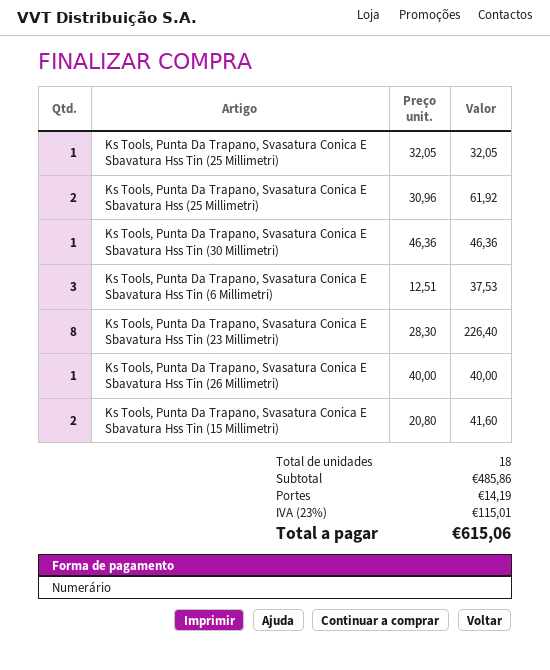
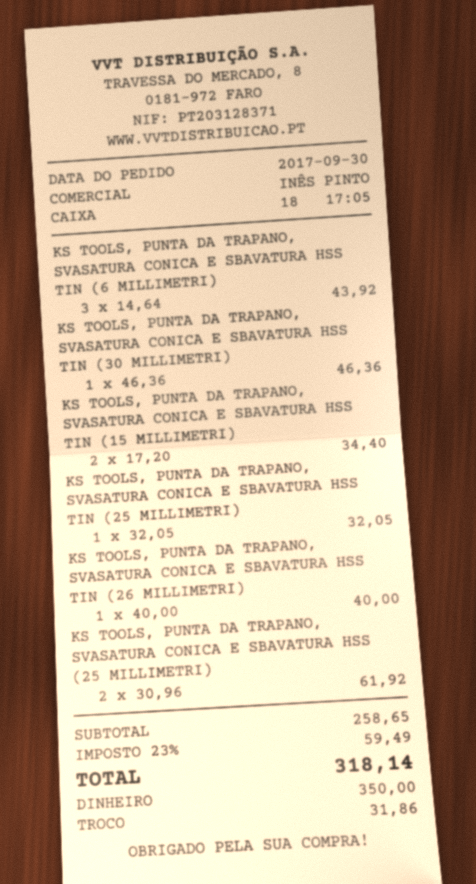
Ks Tools, Punta Da Trapano, Svasatura Conica E Sbavatura Hss Tin (6 Millimetri): 3 x 12.51 = 37.53 -> 3 x 14.64 = 43.92
Ks Tools, Punta Da Trapano, Svasatura Conica E Sbavatura Hss Tin (23 Millimetri): 8 x 28.30 = 226.40 -> none
Ks Tools, Punta Da Trapano, Svasatura Conica E Sbavatura Hss Tin (15 Millimetri): 2 x 20.80 = 41.60 -> 2 x 17.20 = 34.40
subtotal: 485.86 -> 258.65
shipping: 14.19 -> none
tax: 23% = 115.01 -> 23% = 59.49
total: 615.06 -> 318.14

